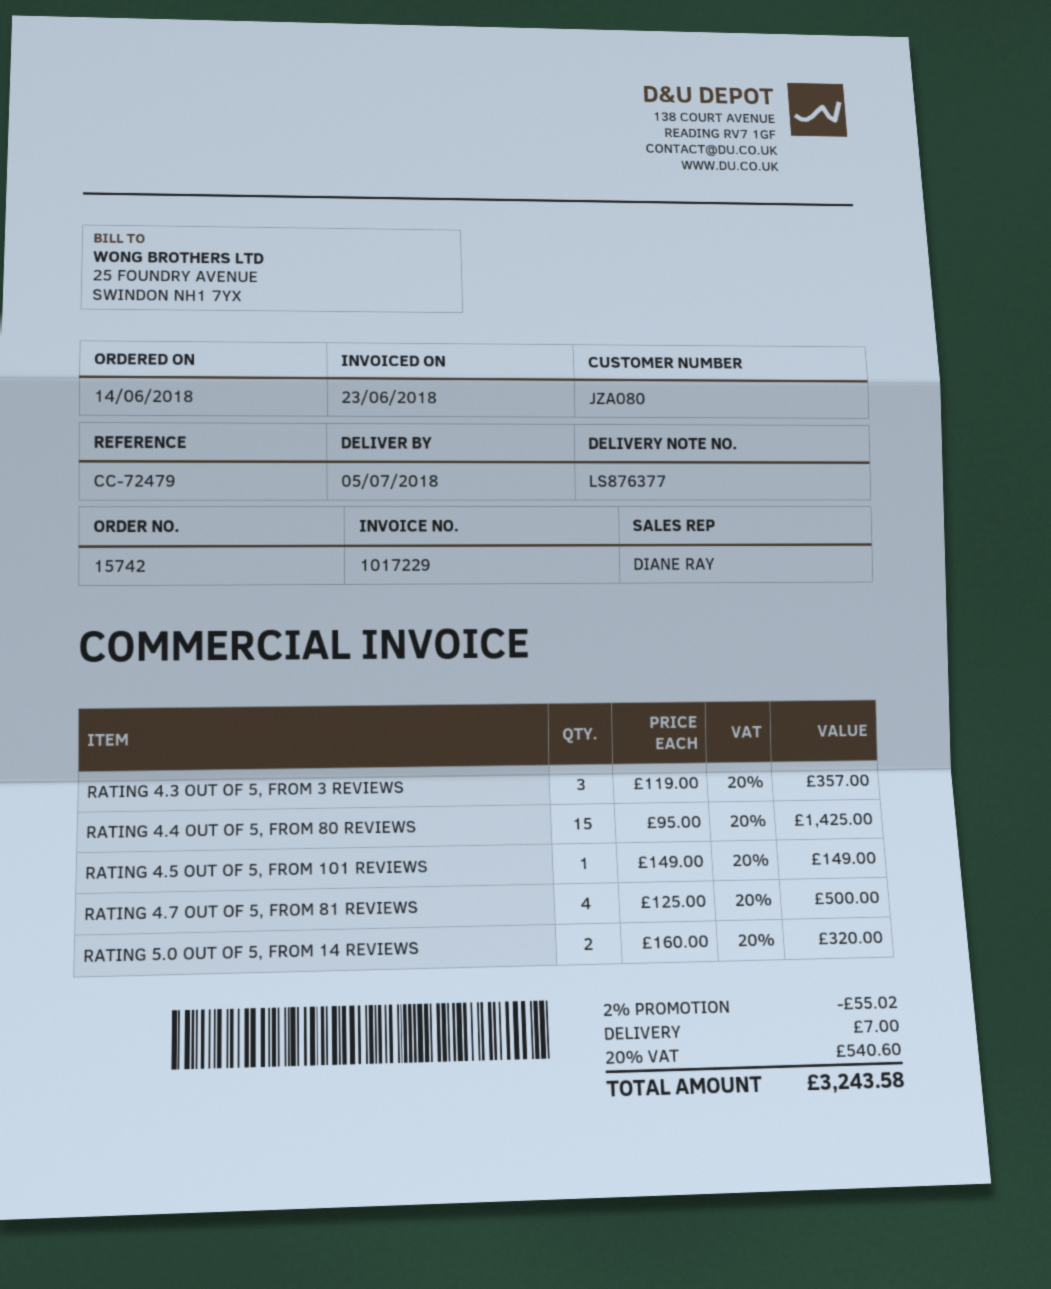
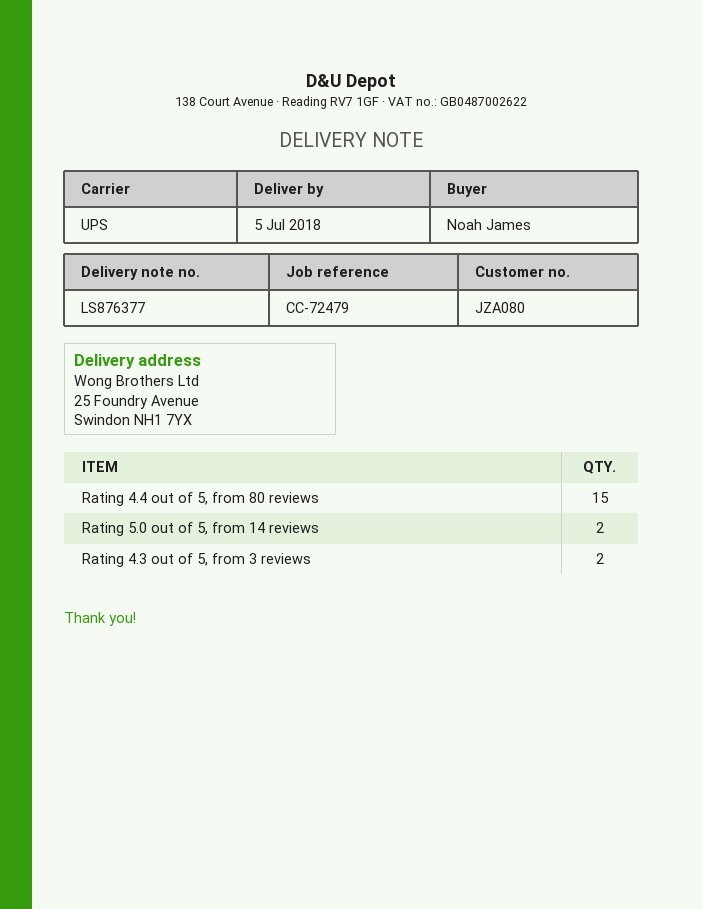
RATING 4.3 OUT OF 5, FROM 3 REVIEWS: 3 -> 2
RATING 4.5 OUT OF 5, FROM 101 REVIEWS: 1 -> none
RATING 4.7 OUT OF 5, FROM 81 REVIEWS: 4 -> none

